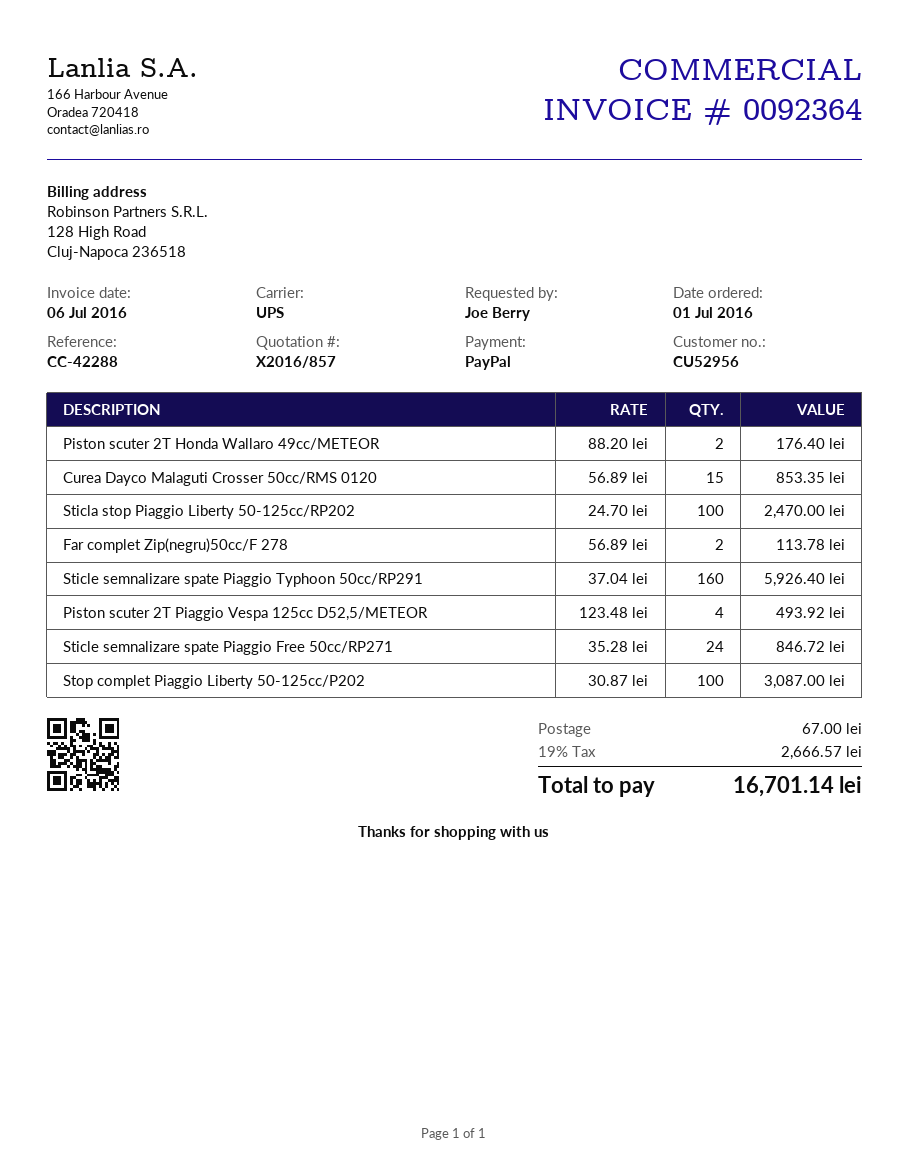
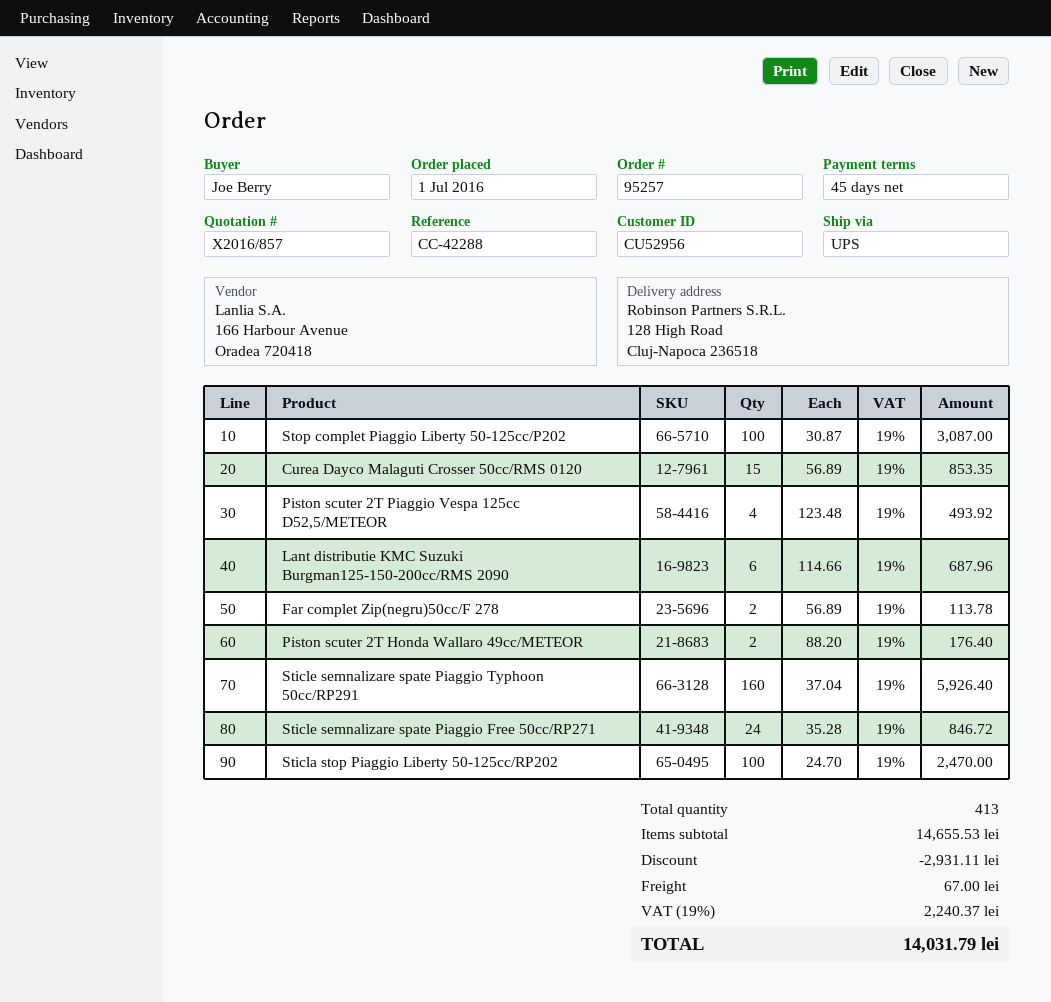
Lant distributie KMC Suzuki Burgman125-150-200cc/RMS 2090: none -> 6 x 114.66 = 687.96
discount: none -> 2931.11
tax: 19% = 2666.57 -> 19% = 2240.37
total: 16701.14 -> 14031.79

